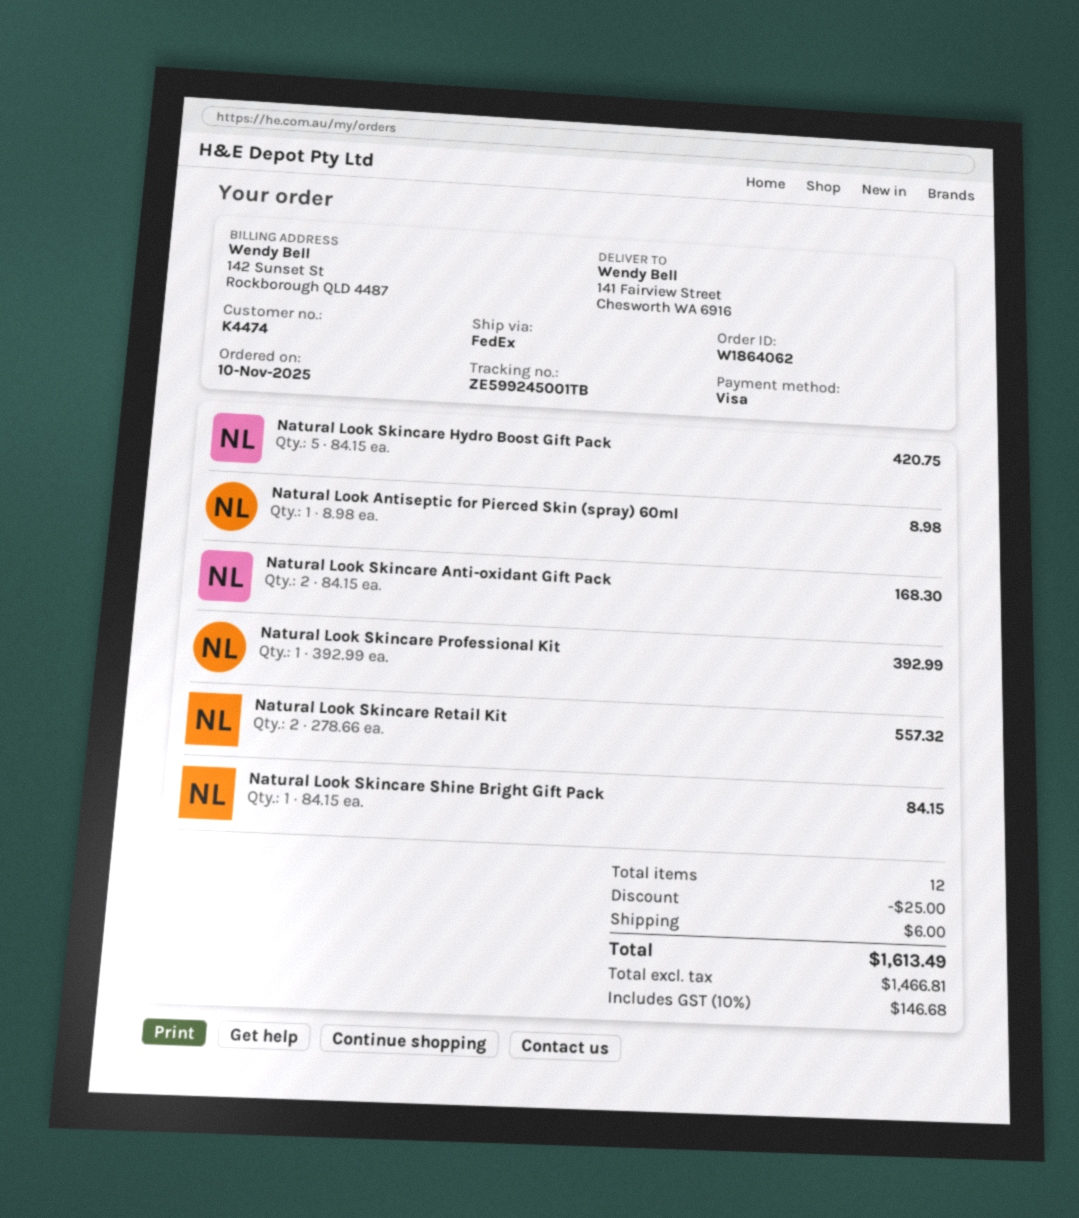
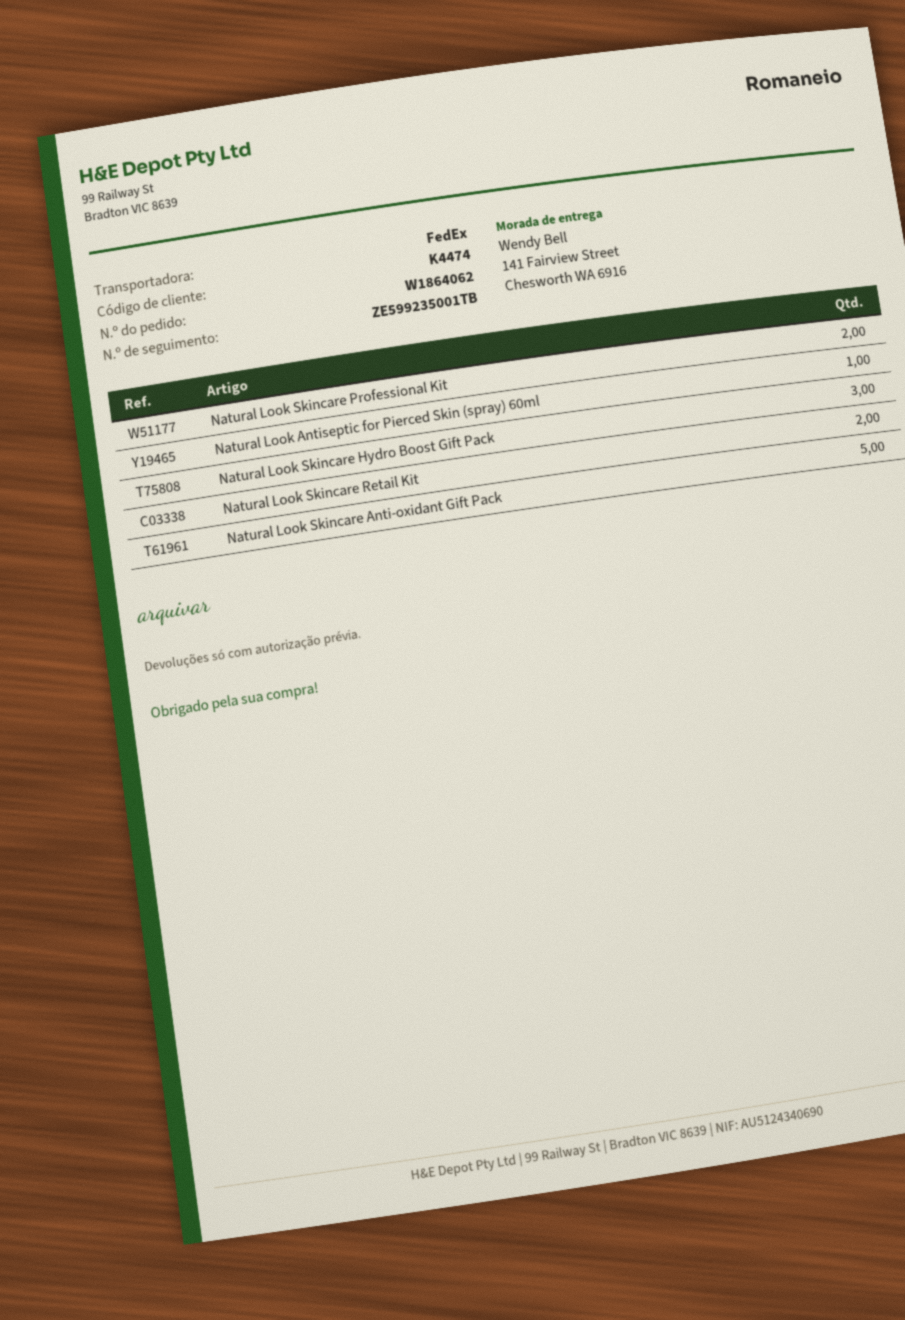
tracking number: ZE599245001TB -> ZE599235001TB
Natural Look Skincare Hydro Boost Gift Pack: 5 -> 3
Natural Look Skincare Anti-oxidant Gift Pack: 2 -> 5
Natural Look Skincare Professional Kit: 1 -> 2
Natural Look Skincare Shine Bright Gift Pack: 1 -> none

